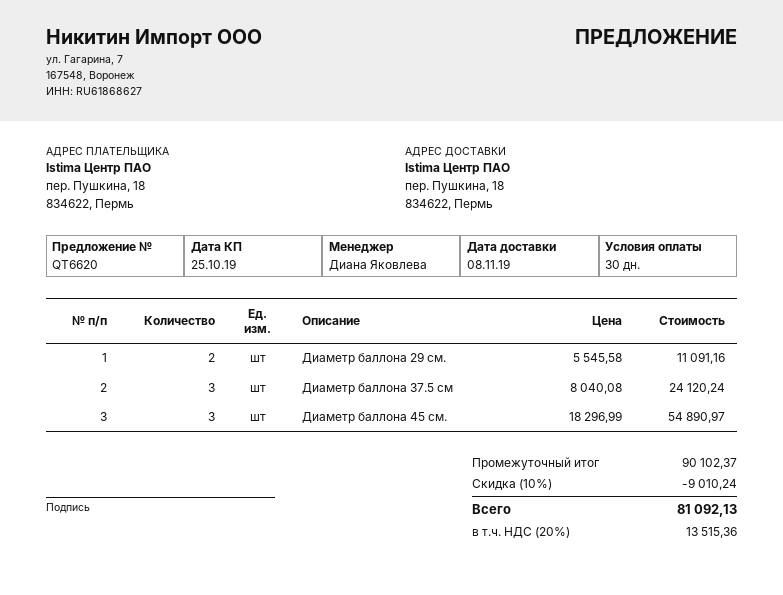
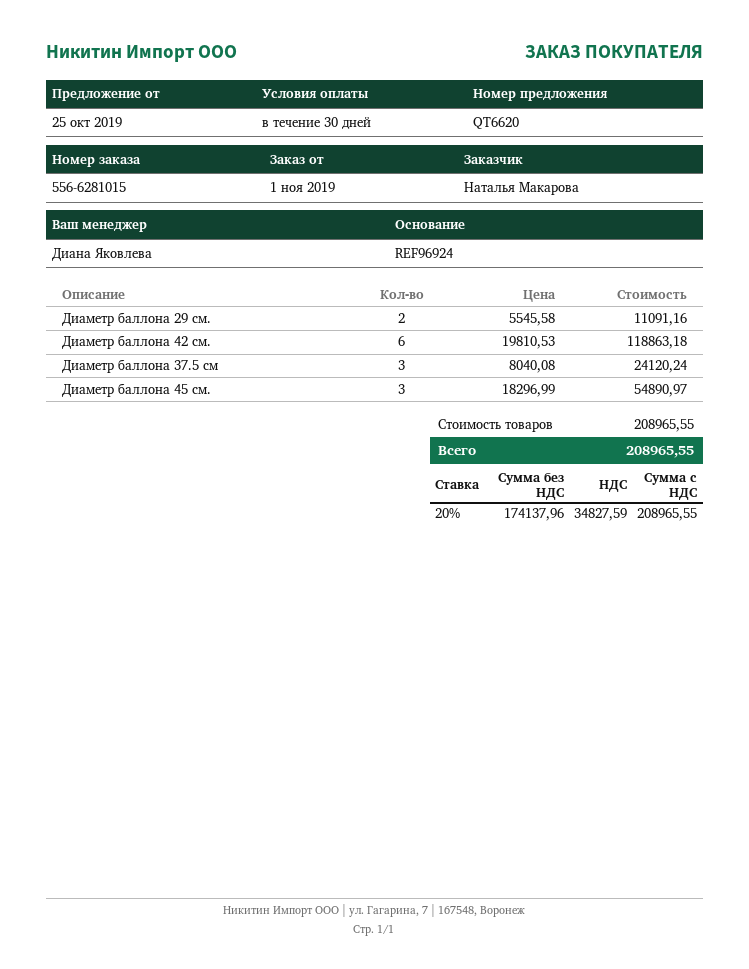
Диаметр баллона 42 см.: none -> 6 x 19810.53 = 118863.18
subtotal: 90102.37 -> 208965.55
discount: 10% = 9010.24 -> none
tax: 20% = 13515.36 -> 20% = 34827.59
total: 81092.13 -> 208965.55

